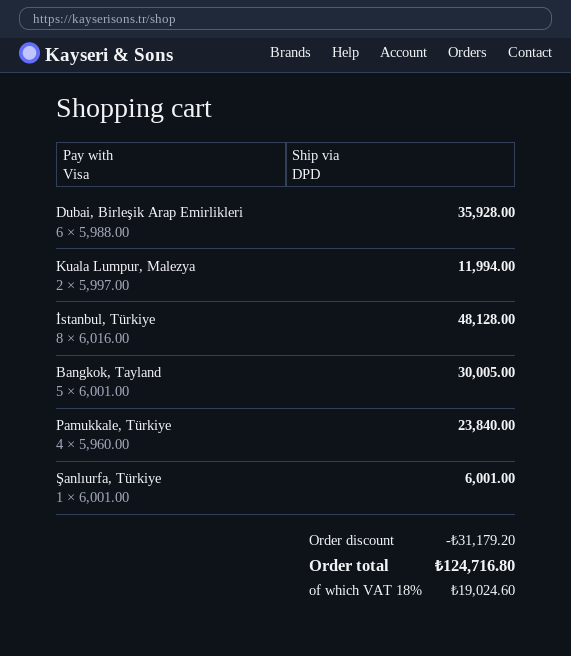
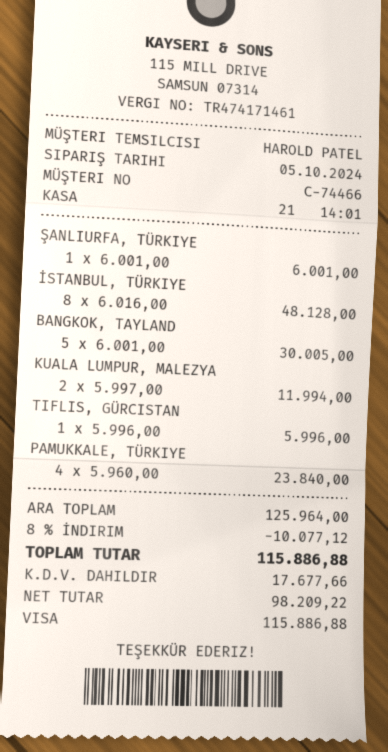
Dubai, Birleşik Arap Emirlikleri: 6 x 5988.00 = 35928.00 -> none
TIFLIS, GÜRCISTAN: none -> 1 x 5996.00 = 5996.00
discount: 31179.20 -> 10077.12
tax: 19024.60 -> 17677.66
total: 124716.80 -> 115886.88

